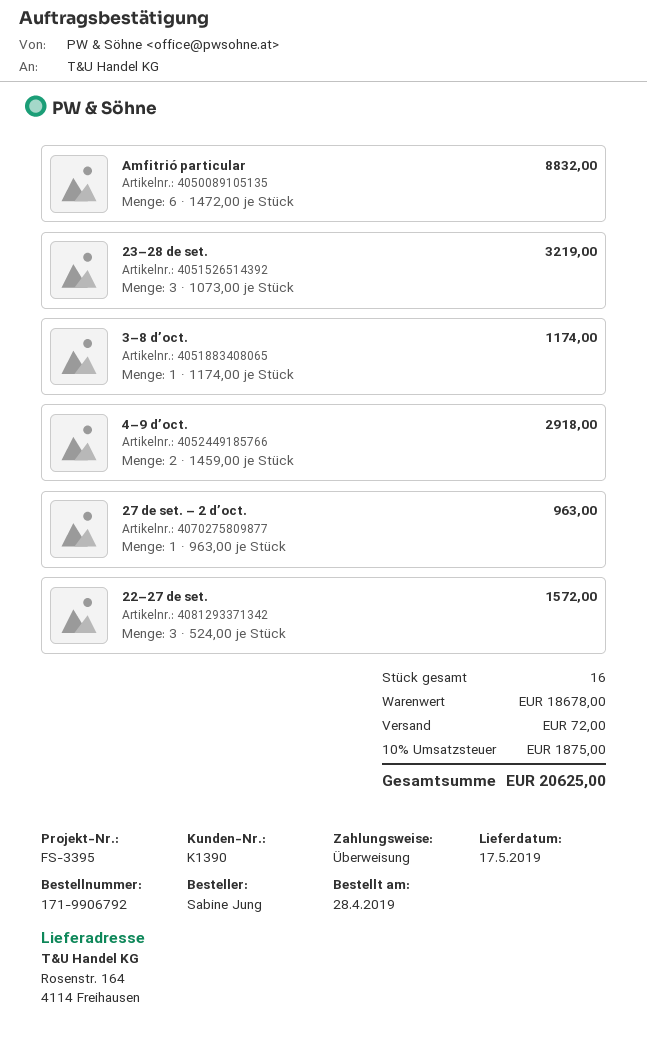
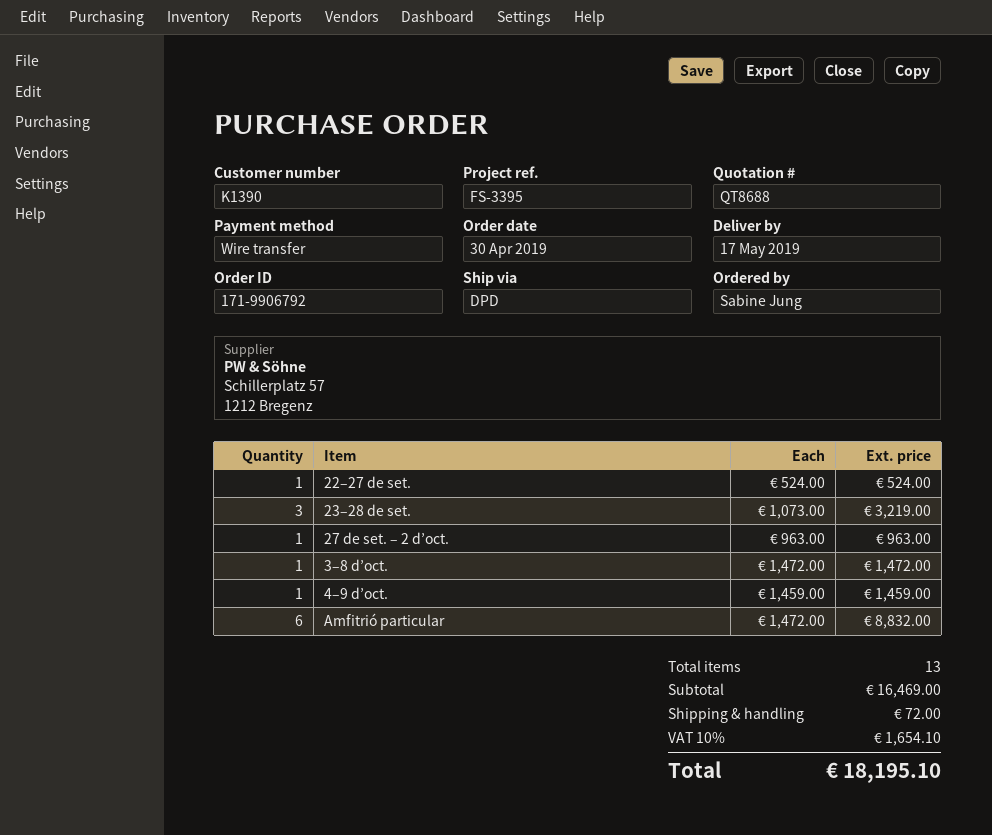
order date: 2019-04-28 -> 2019-04-30
3–8 d’oct.: 1 x 1174.00 = 1174.00 -> 1 x 1472.00 = 1472.00
4–9 d’oct.: 2 x 1459.00 = 2918.00 -> 1 x 1459.00 = 1459.00
22–27 de set.: 3 x 524.00 = 1572.00 -> 1 x 524.00 = 524.00
total quantity: 16 -> 13
subtotal: 18678.00 -> 16469.00
tax: 10% = 1875.00 -> 10% = 1654.10
total: 20625.00 -> 18195.10

